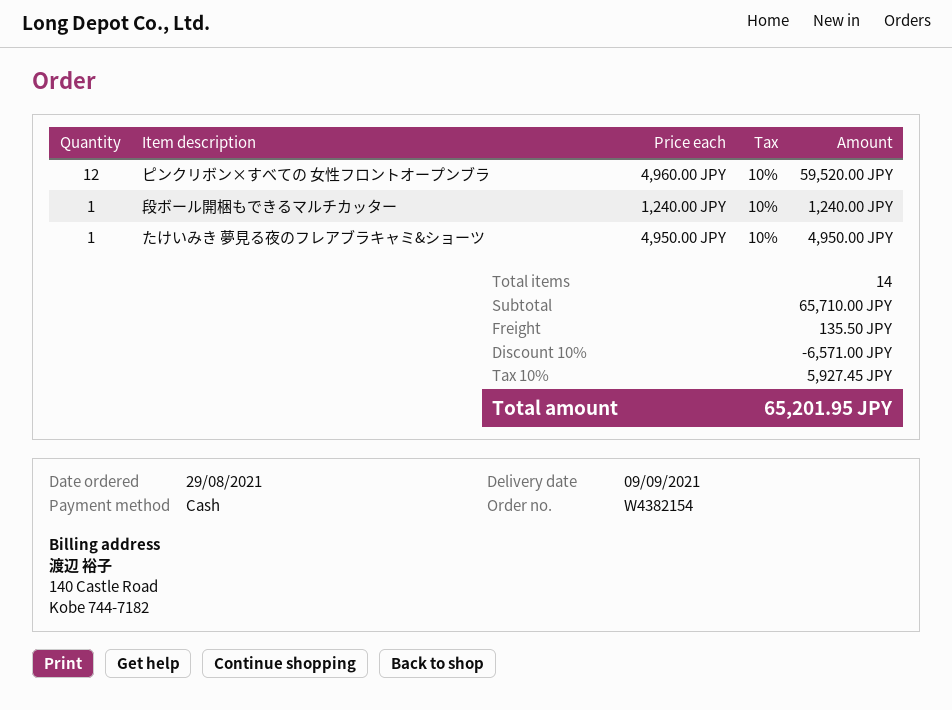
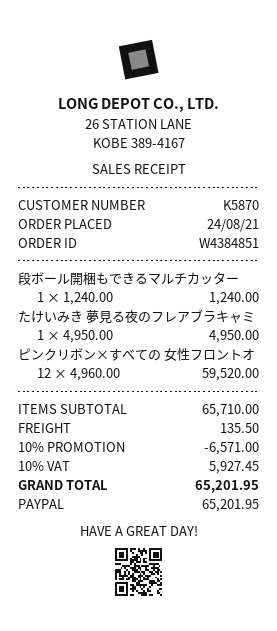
order number: W4382154 -> W4384851
order date: 2021-08-29 -> 2021-08-24
payment method: cash -> PayPal

